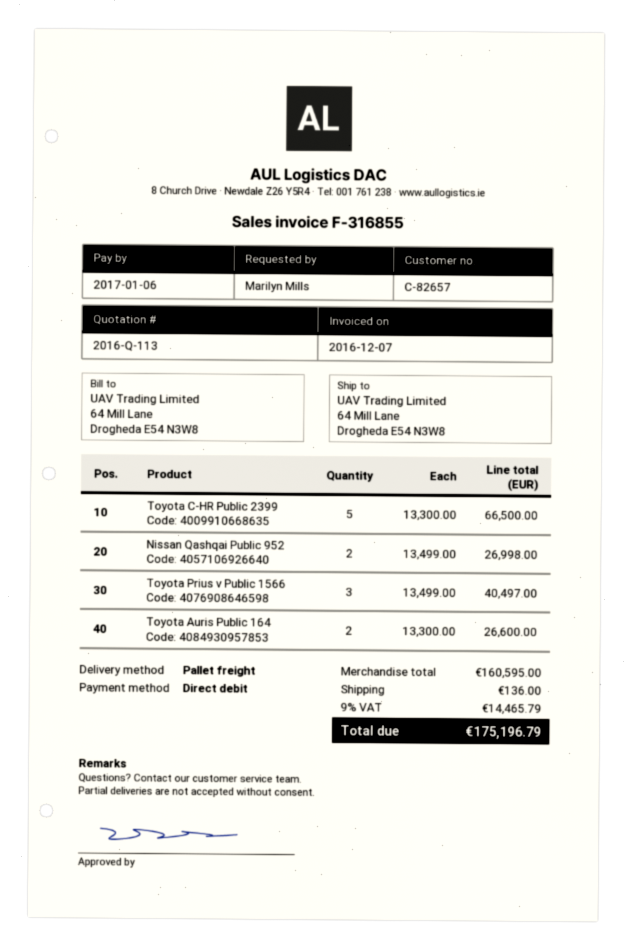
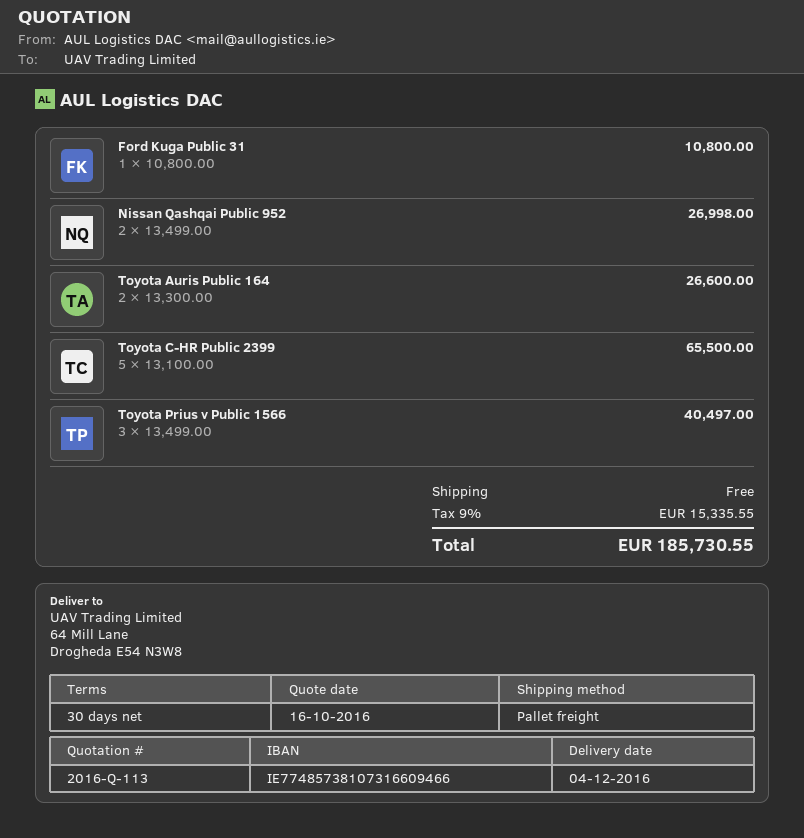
Toyota C-HR Public 2399: 5 x 13300.00 = 66500.00 -> 5 x 13100.00 = 65500.00
Ford Kuga Public 31: none -> 1 x 10800.00 = 10800.00
shipping: 136.00 -> 0.00
tax: 9% = 14465.79 -> 9% = 15335.55
total: 175196.79 -> 185730.55

